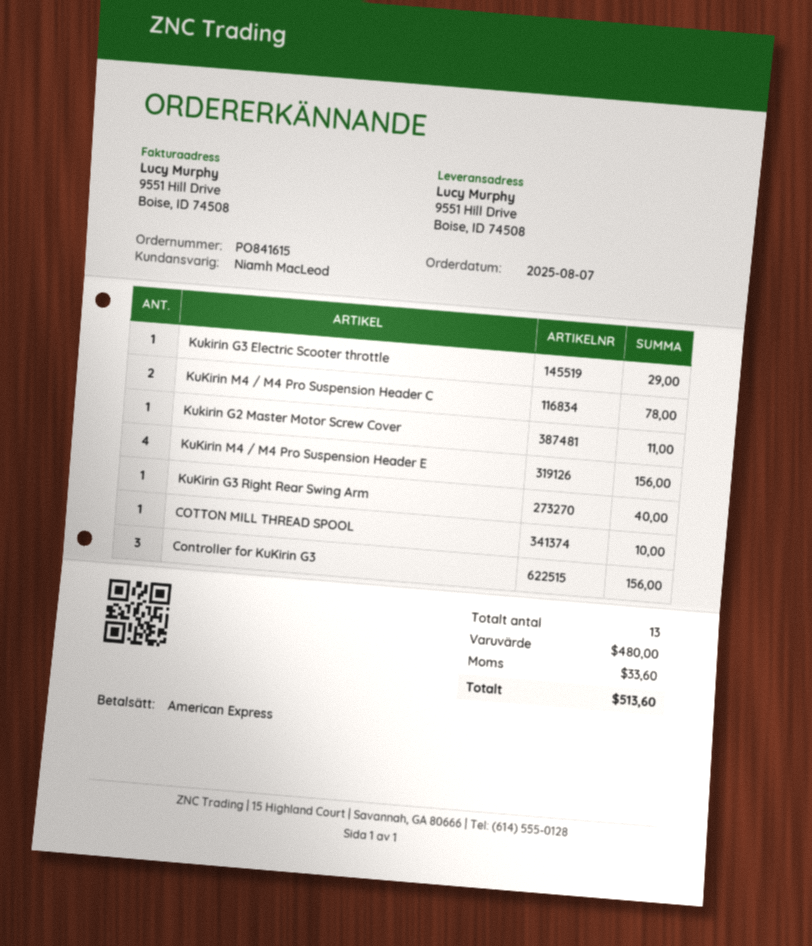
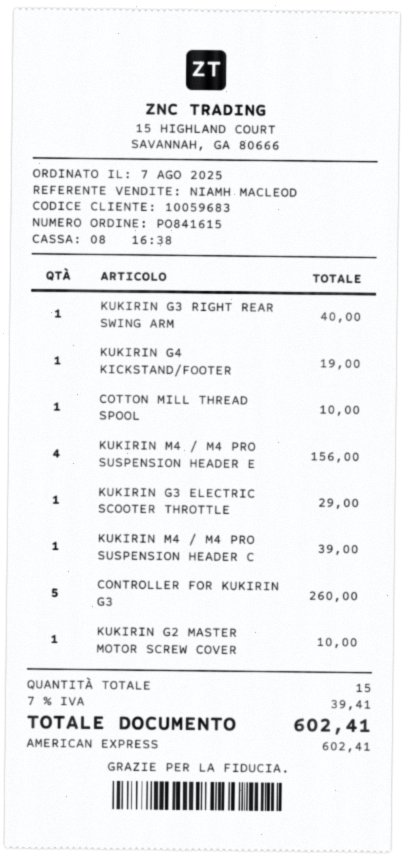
KuKirin M4 / M4 Pro Suspension Header C: 2 for 78.00 -> 1 for 39.00
Kukirin G2 Master Motor Screw Cover: 1 for 11.00 -> 1 for 10.00
Controller for KuKirin G3: 3 for 156.00 -> 5 for 260.00
KUKIRIN G4 KICKSTAND/FOOTER: none -> 1 for 19.00
total quantity: 13 -> 15
tax: 33.60 -> 39.41
total: 513.60 -> 602.41

